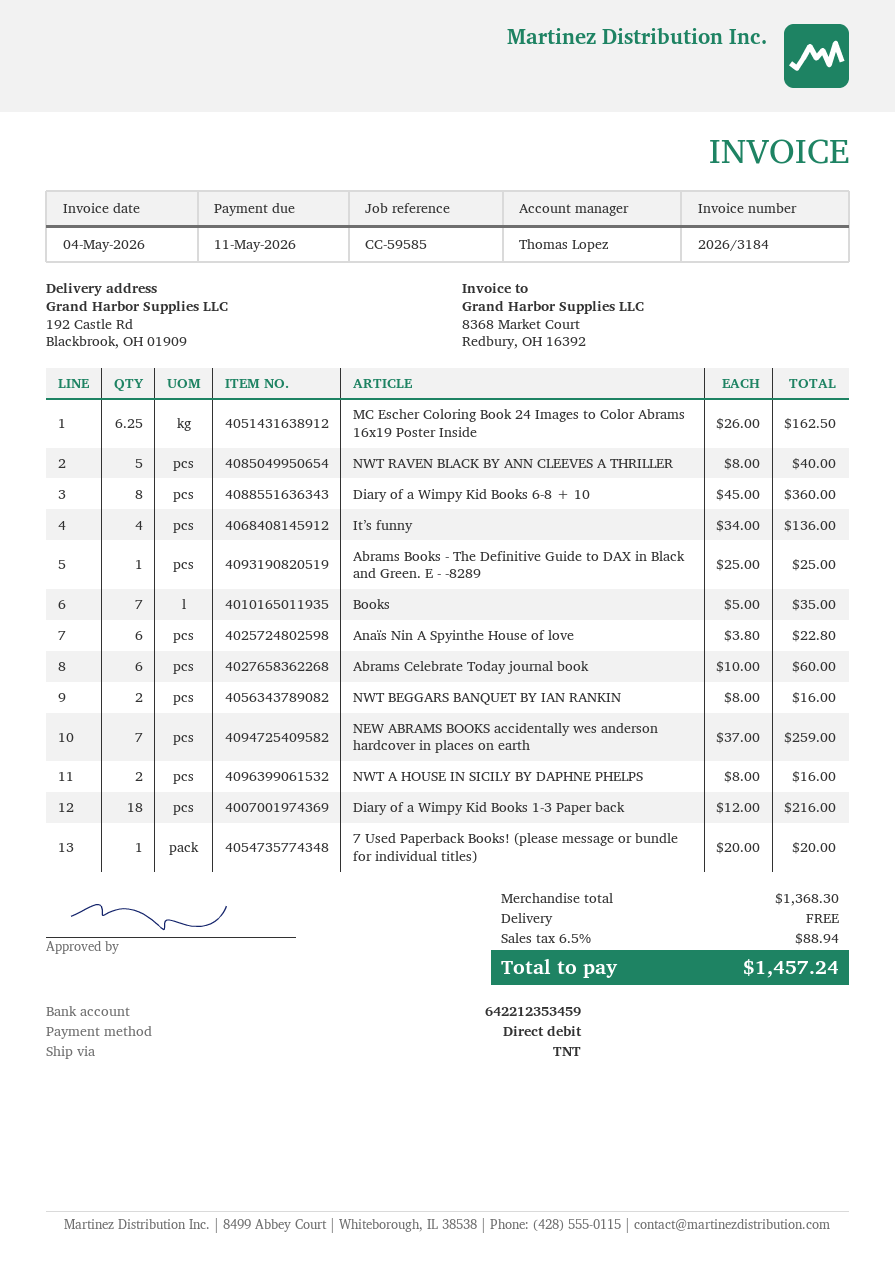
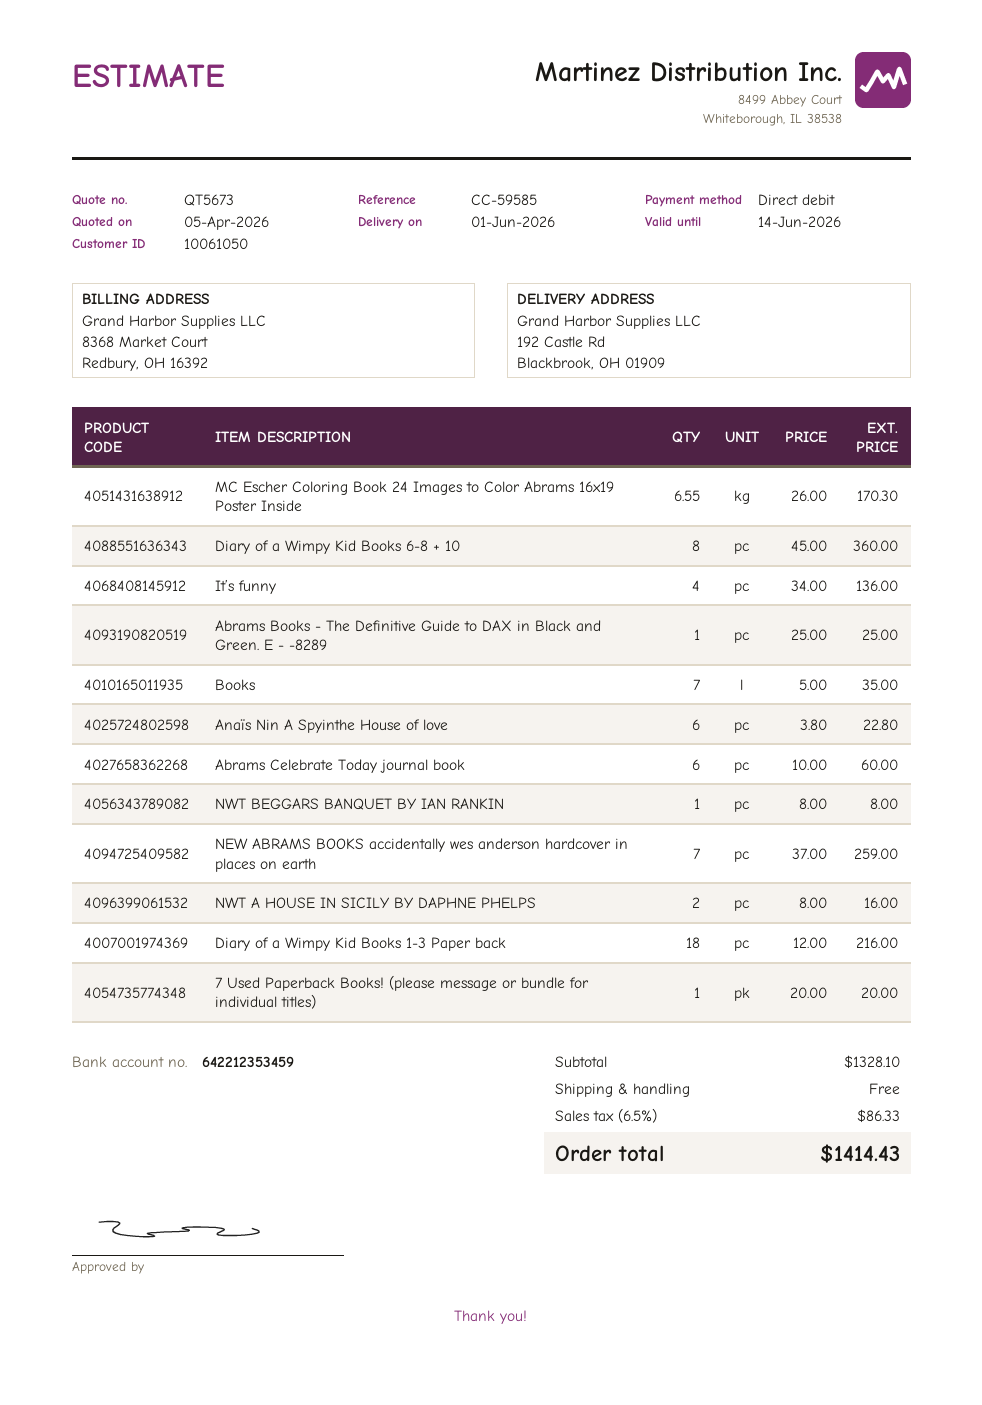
MC Escher Coloring Book 24 Images to Color Abrams 16x19 Poster Inside: 6.25 x 26.00 = 162.50 -> 6.55 x 26.00 = 170.30
NWT RAVEN BLACK BY ANN CLEEVES A THRILLER: 5 x 8.00 = 40.00 -> none
NWT BEGGARS BANQUET BY IAN RANKIN: 2 x 8.00 = 16.00 -> 1 x 8.00 = 8.00
subtotal: 1368.30 -> 1328.10
tax: 6.5% = 88.94 -> 6.5% = 86.33
total: 1457.24 -> 1414.43

